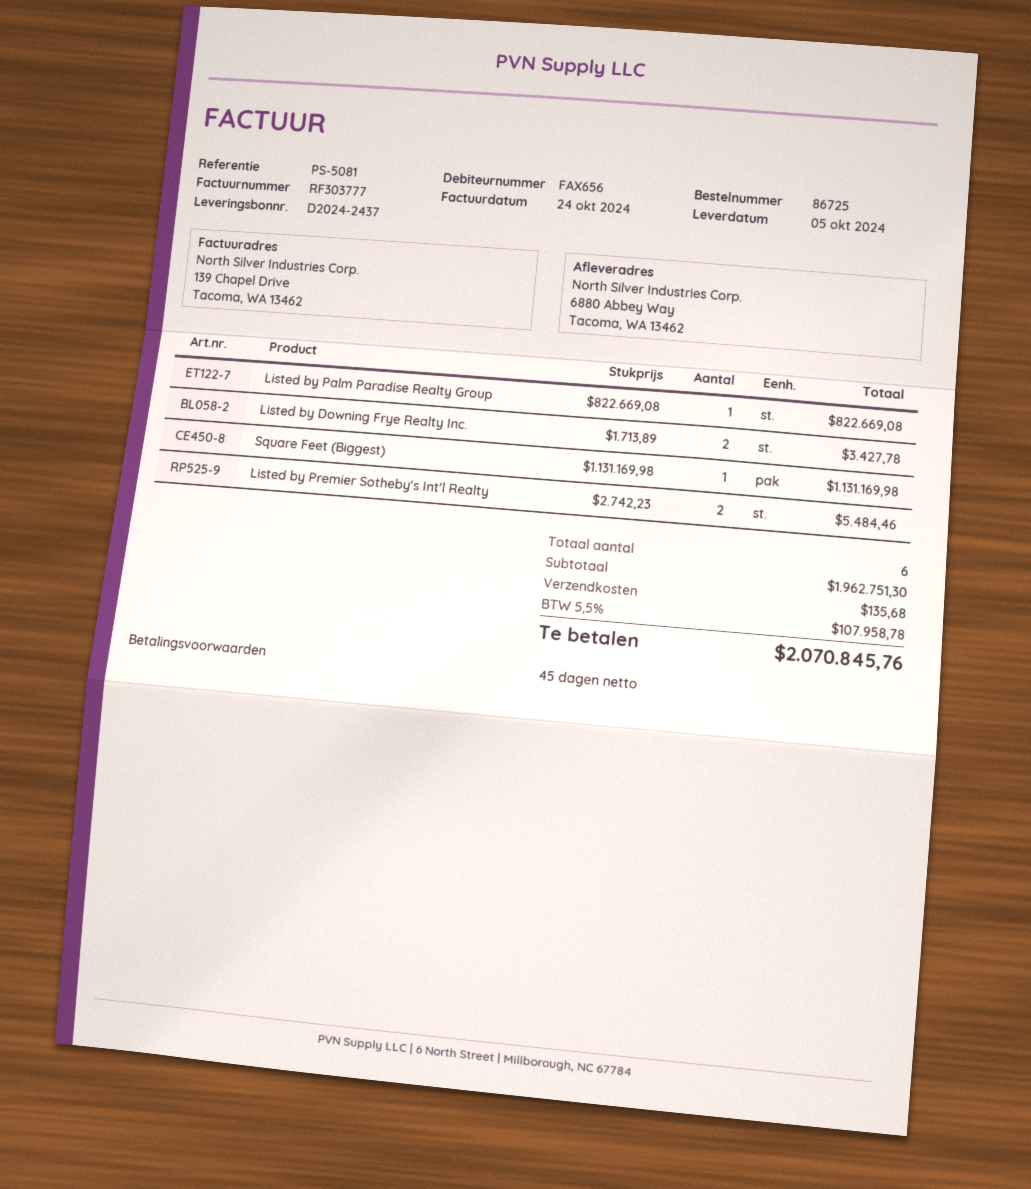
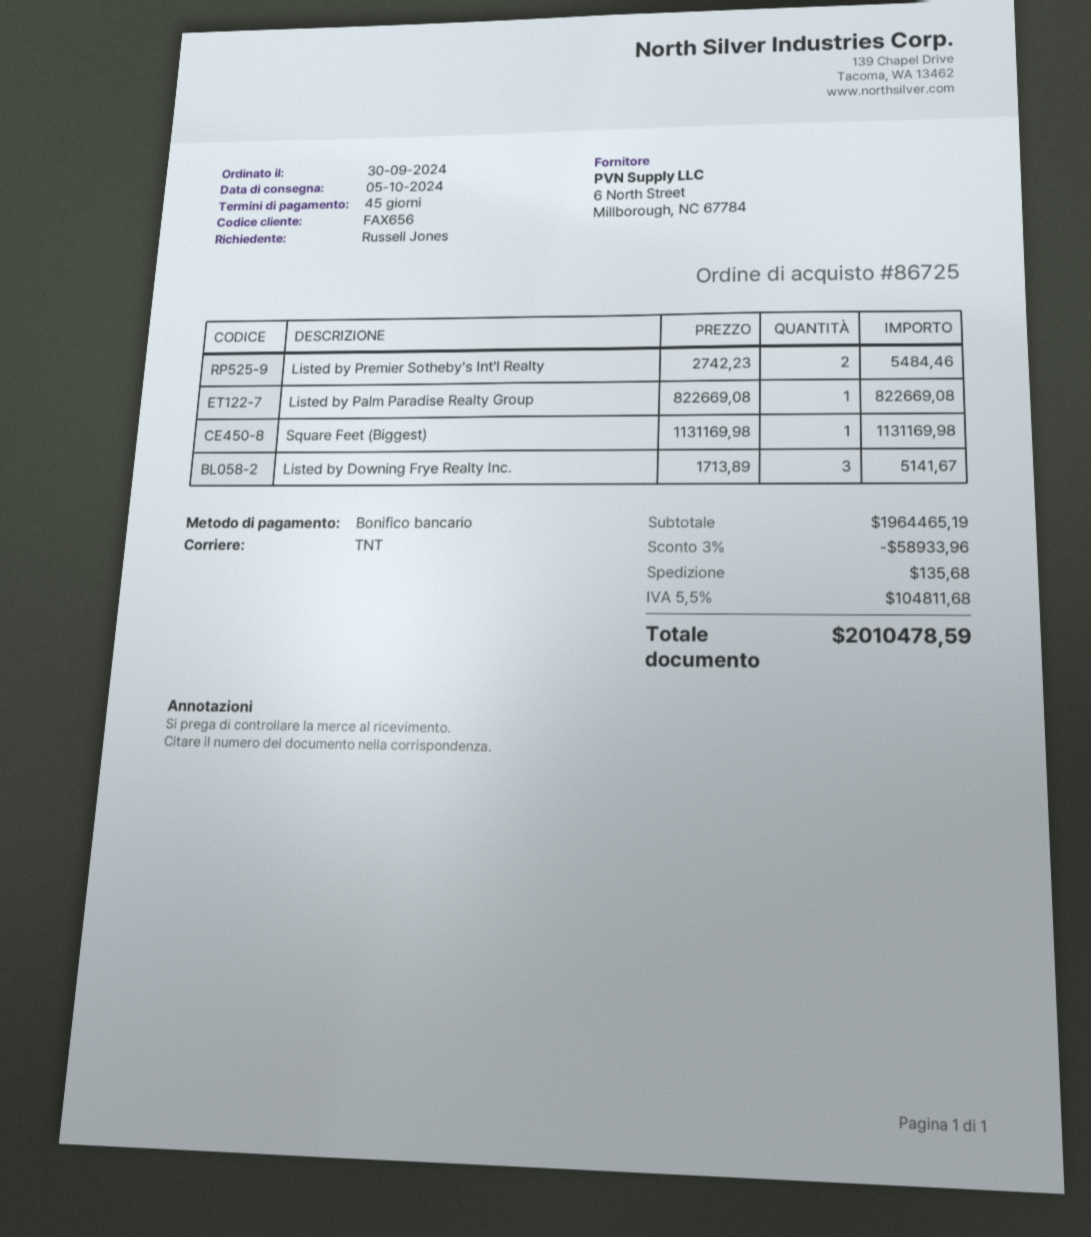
Listed by Downing Frye Realty Inc.: 2 x 1713.89 = 3427.78 -> 3 x 1713.89 = 5141.67
subtotal: 1962751.30 -> 1964465.19
discount: none -> 3% = 58933.96
tax: 5.5% = 107958.78 -> 5.5% = 104811.68
total: 2070845.76 -> 2010478.59

